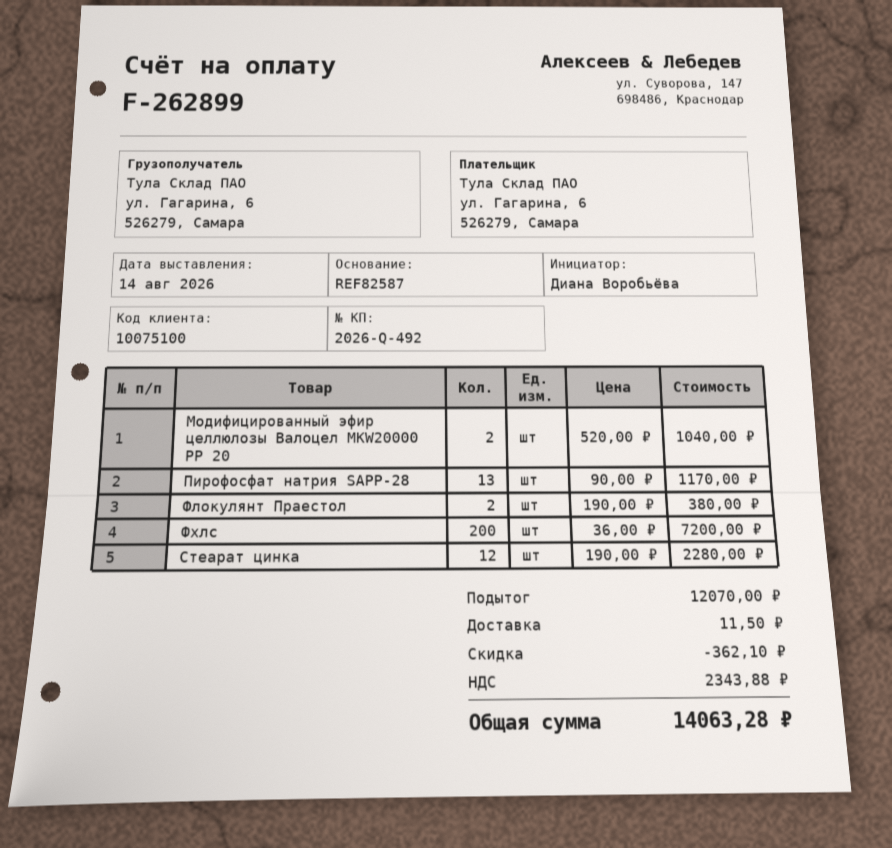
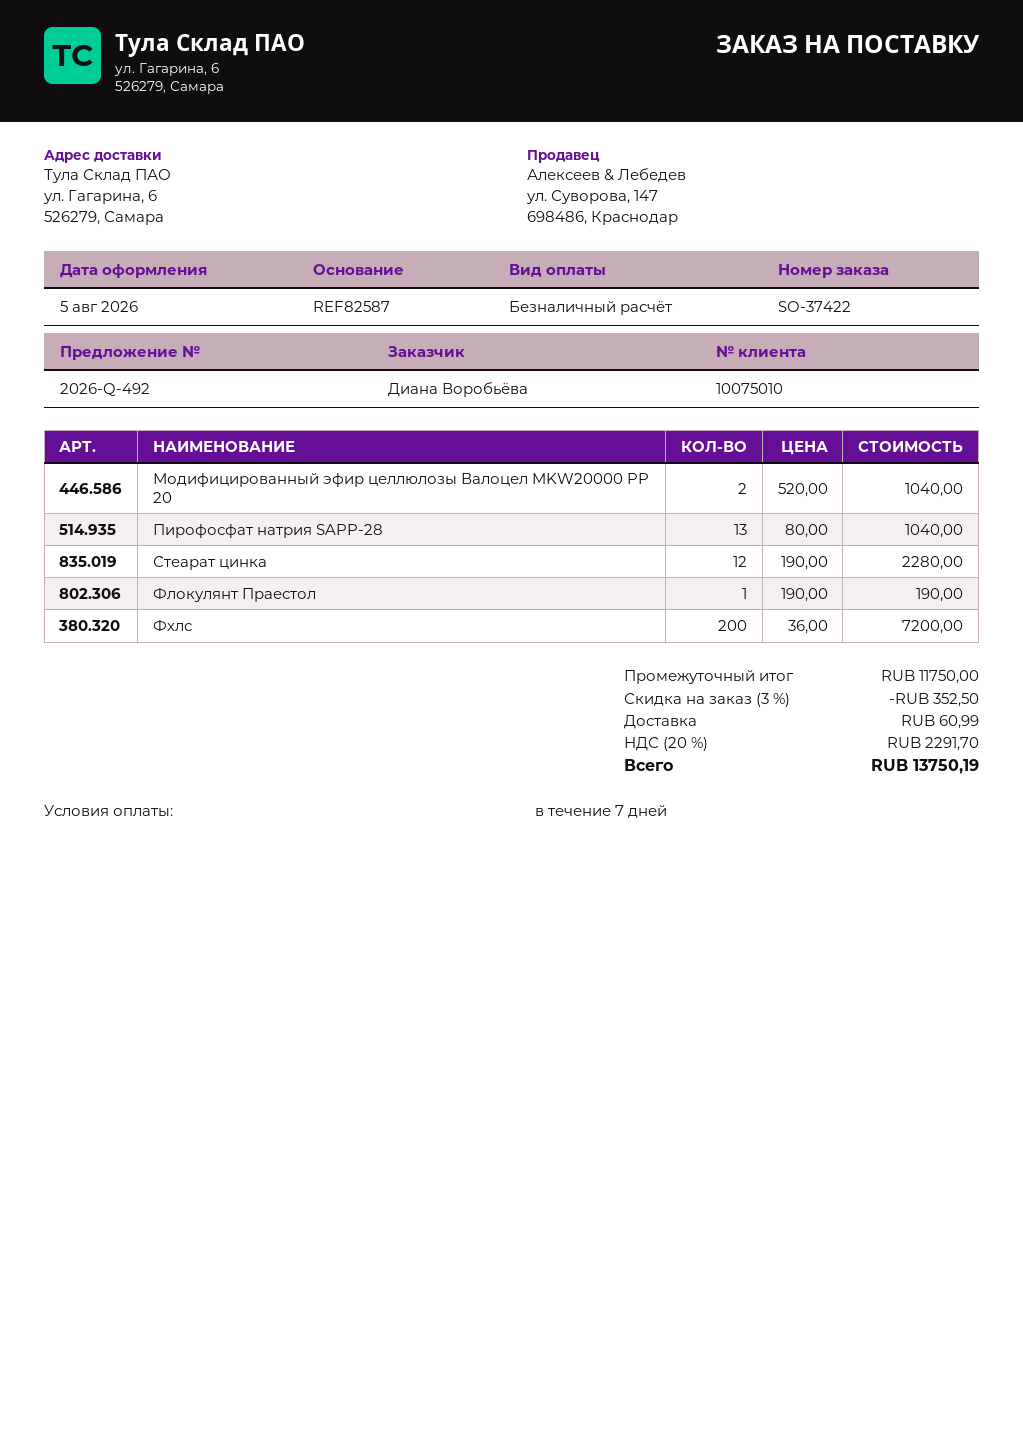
customer number: 10075100 -> 10075010
Пирофосфат натрия SAPP-28: 13 x 90.00 = 1170.00 -> 13 x 80.00 = 1040.00
Флокулянт Праестол: 2 x 190.00 = 380.00 -> 1 x 190.00 = 190.00
subtotal: 12070.00 -> 11750.00
discount: 362.10 -> 352.50
shipping: 11.50 -> 60.99
tax: 2343.88 -> 2291.70
total: 14063.28 -> 13750.19

